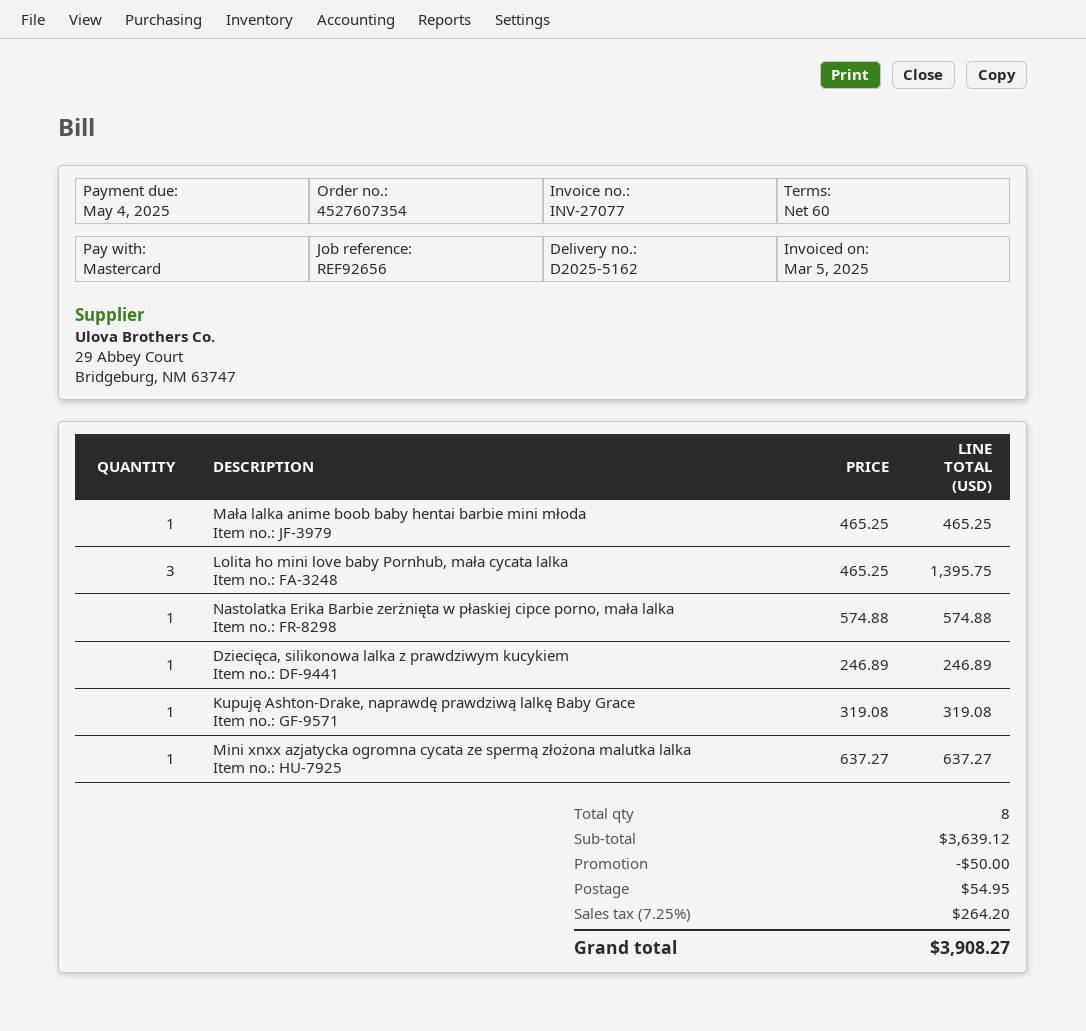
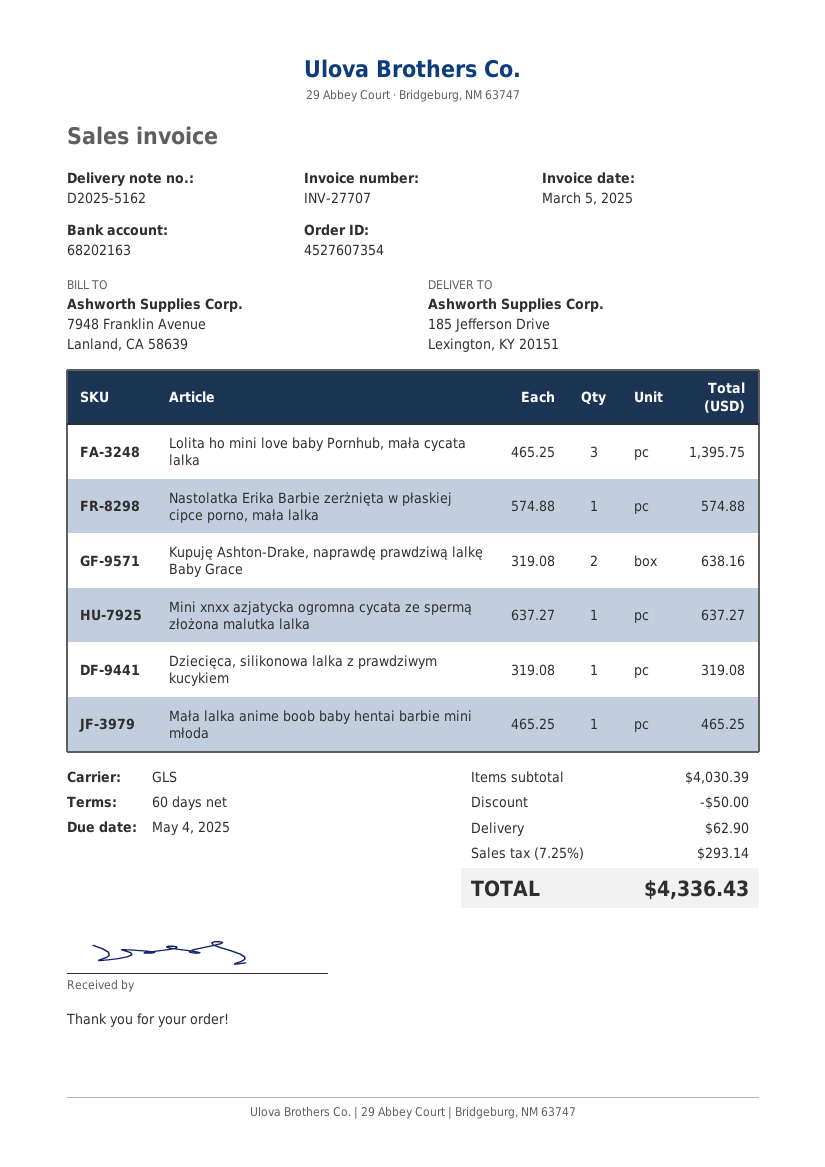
invoice number: INV-27077 -> INV-27707
Dziecięca, silikonowa lalka z prawdziwym kucykiem: 1 x 246.89 = 246.89 -> 1 x 319.08 = 319.08
Kupuję Ashton-Drake, naprawdę prawdziwą lalkę Baby Grace: 1 x 319.08 = 319.08 -> 2 x 319.08 = 638.16
subtotal: 3639.12 -> 4030.39
shipping: 54.95 -> 62.90
tax: 7.25% = 264.20 -> 7.25% = 293.14
total: 3908.27 -> 4336.43

